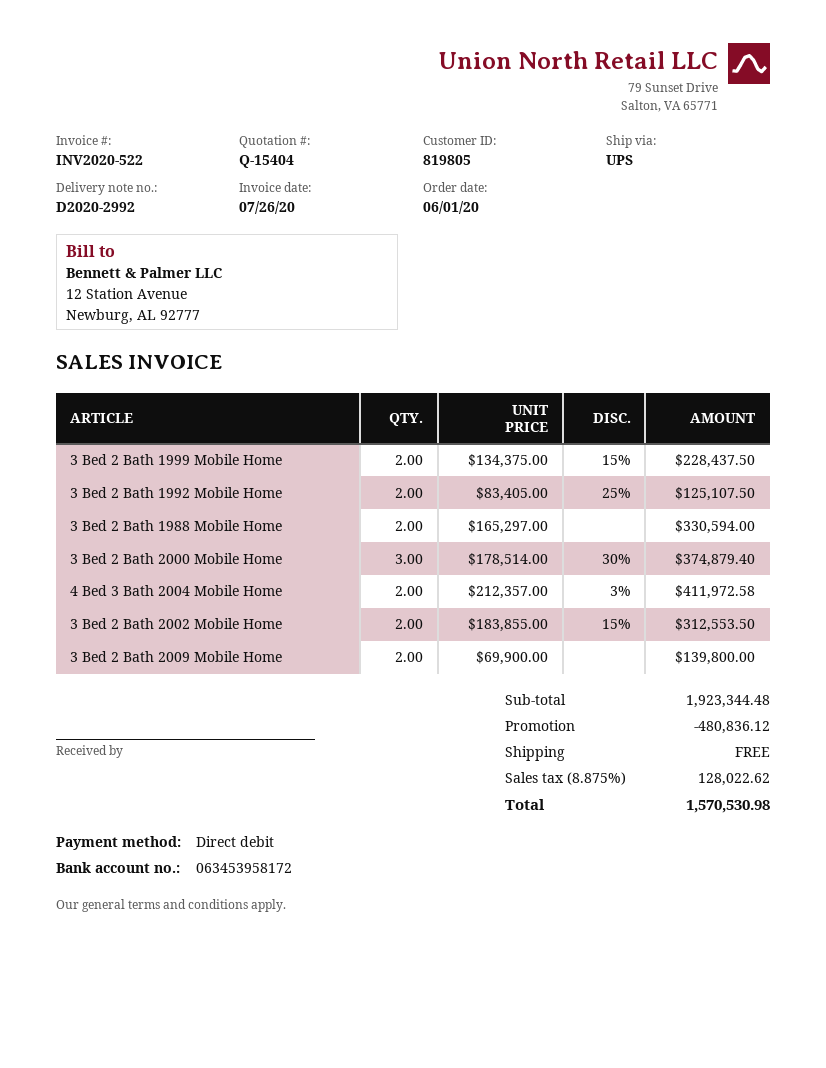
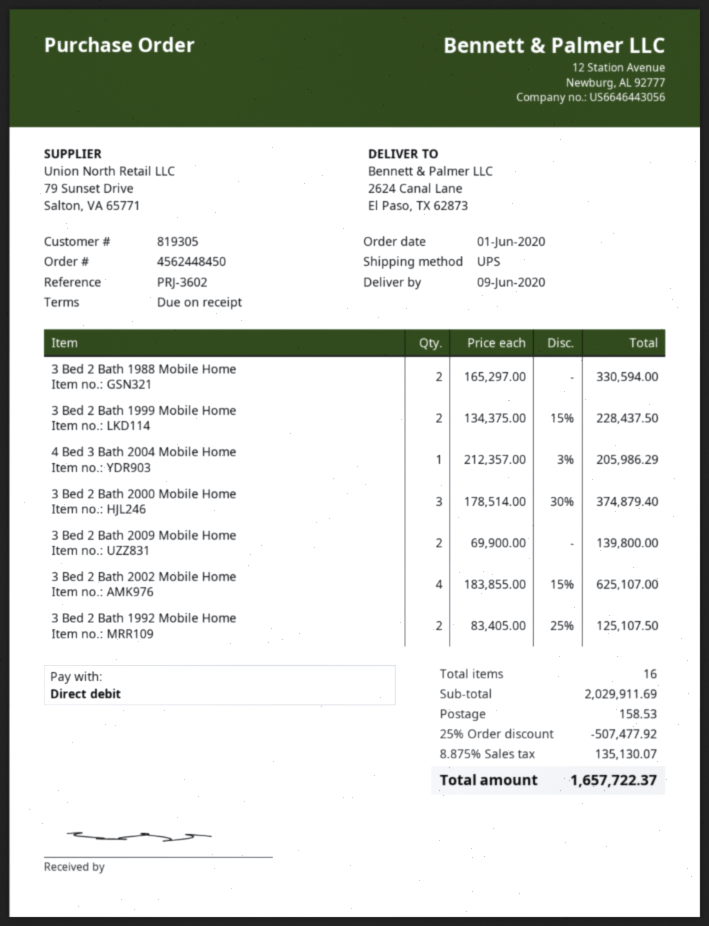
customer number: 819805 -> 819305
4 Bed 3 Bath 2004 Mobile Home: 2 x 212357.00 - 3% = 411972.58 -> 1 x 212357.00 - 3% = 205986.29
3 Bed 2 Bath 2002 Mobile Home: 2 x 183855.00 - 15% = 312553.50 -> 4 x 183855.00 - 15% = 625107.00
subtotal: 1923344.48 -> 2029911.69
discount: 480836.12 -> 507477.92
shipping: 0.00 -> 158.53
tax: 8.875% = 128022.62 -> 8.875% = 135130.07
total: 1570530.98 -> 1657722.37

